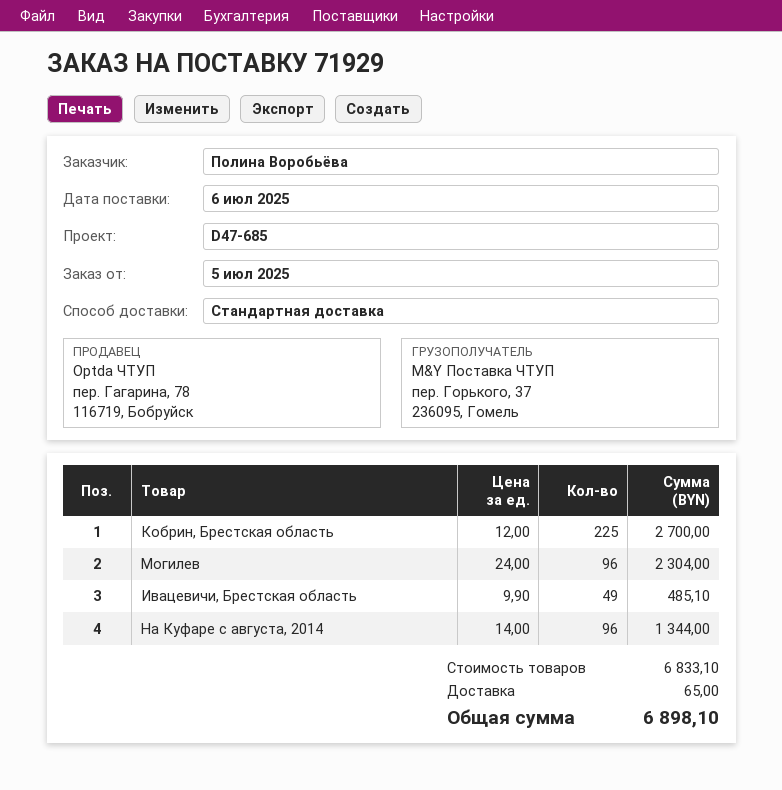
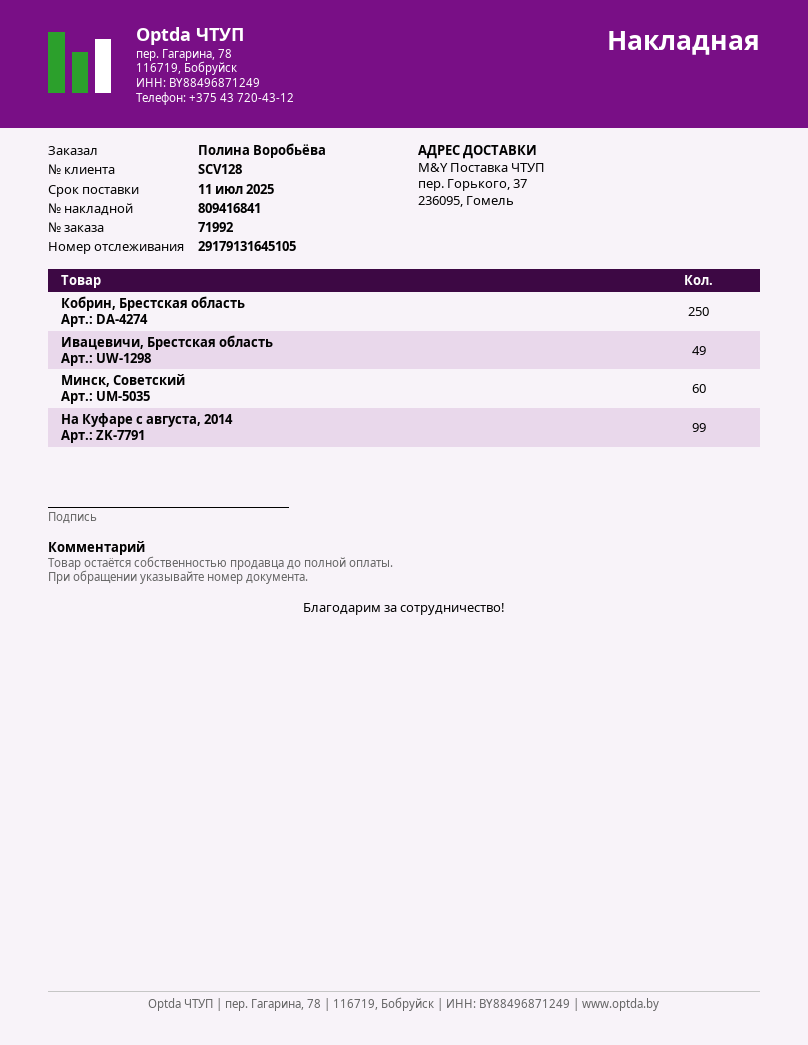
order number: 71929 -> 71992
delivery date: 2025-07-06 -> 2025-07-11
Кобрин, Брестская область: 225 -> 250
Могилев: 96 -> none
На Куфаре с августа, 2014: 96 -> 99
Минск, Советский: none -> 60

